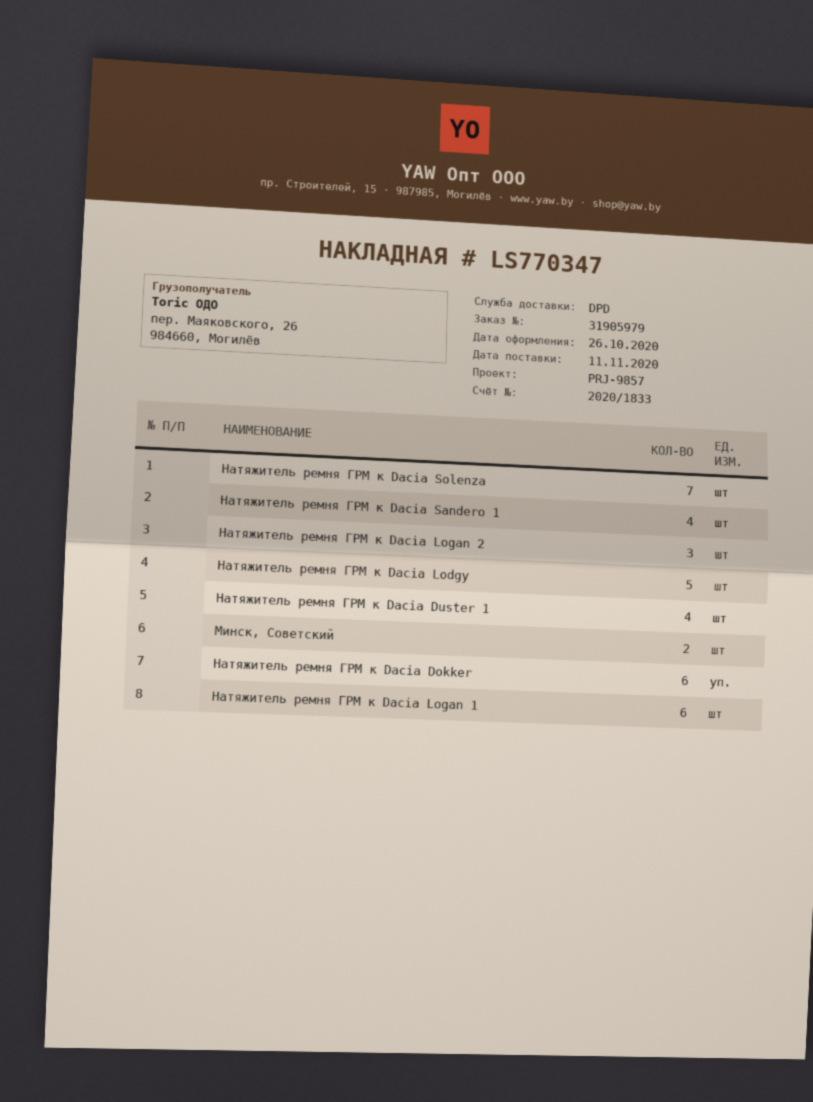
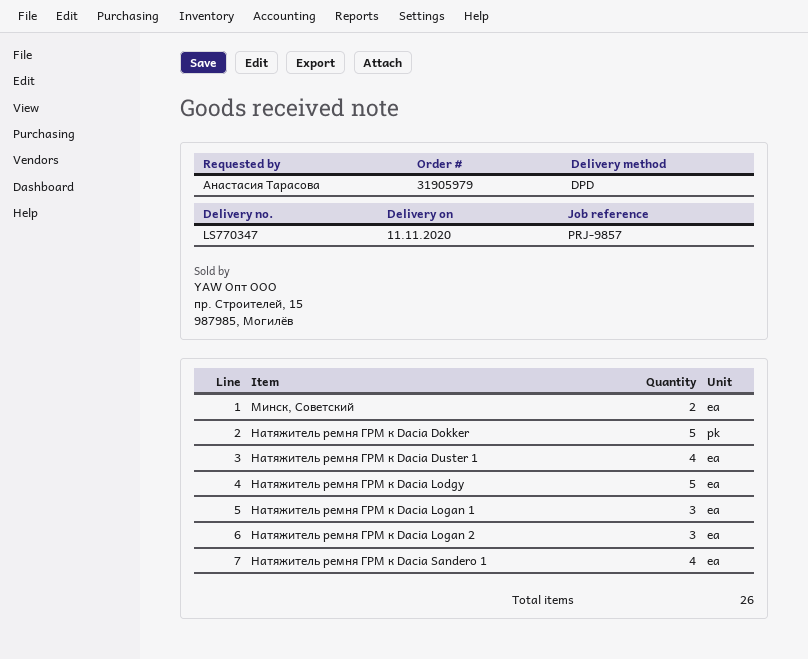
Натяжитель ремня ГРМ к Dacia Solenza: 7 -> none
Натяжитель ремня ГРМ к Dacia Dokker: 6 -> 5
Натяжитель ремня ГРМ к Dacia Logan 1: 6 -> 3

